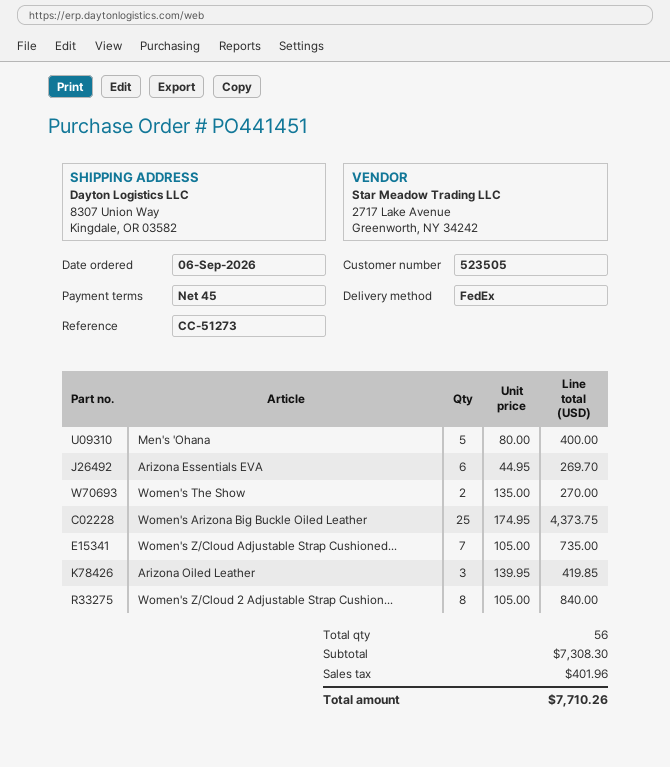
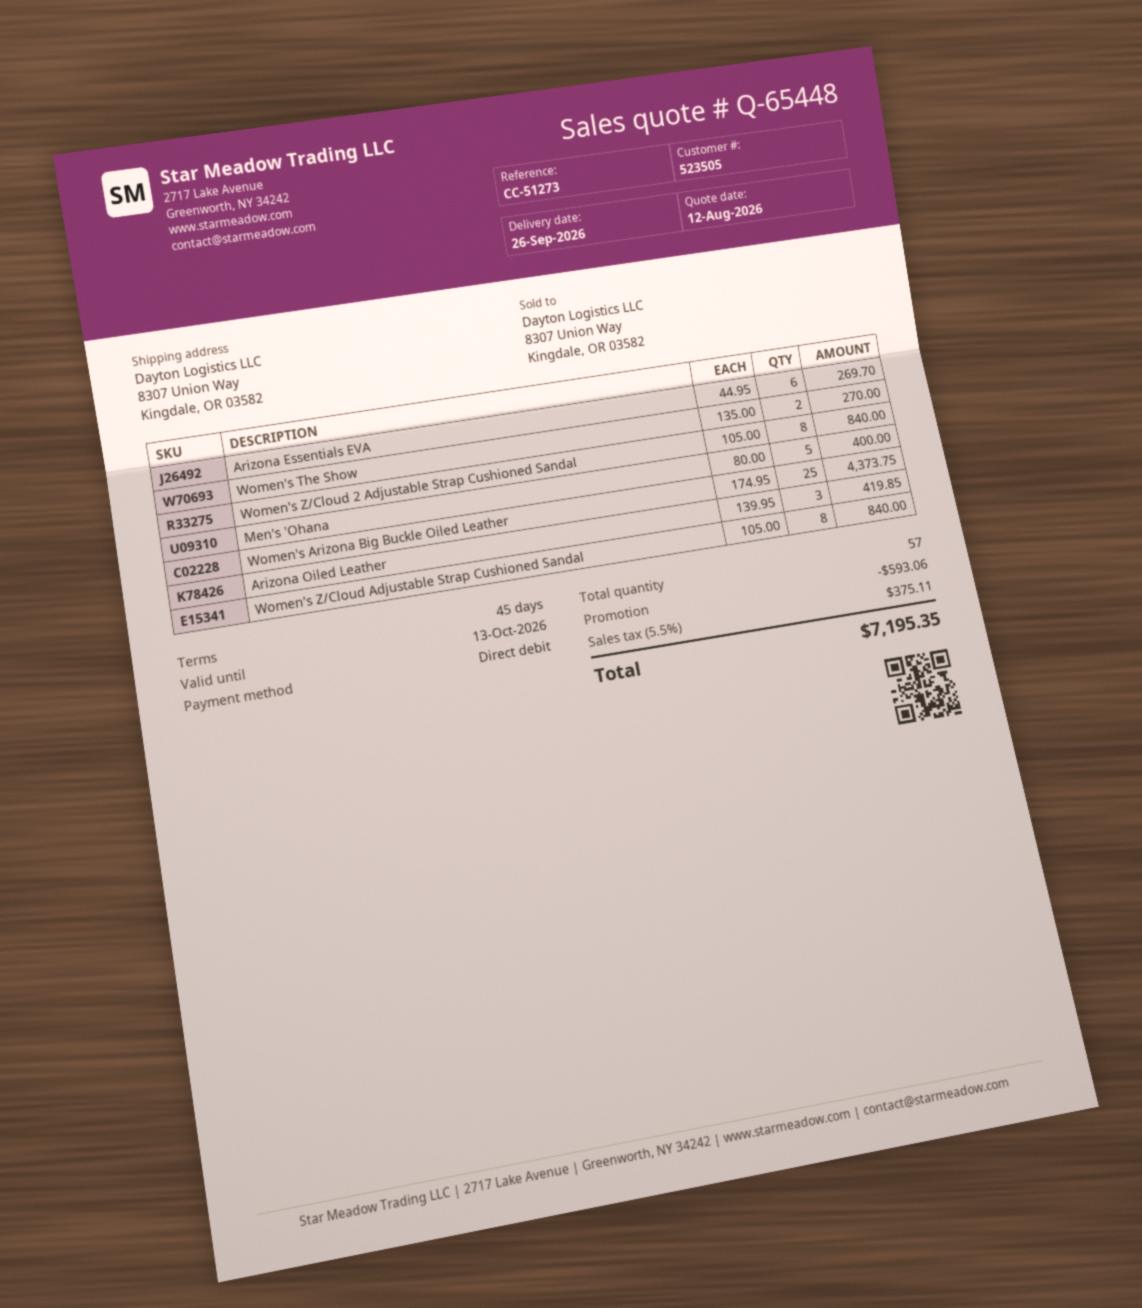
Women's Z/Cloud Adjustable Strap Cushioned...: 7 x 105.00 = 735.00 -> 8 x 105.00 = 840.00
total quantity: 56 -> 57
discount: none -> 593.06
tax: 401.96 -> 375.11
total: 7710.26 -> 7195.35

